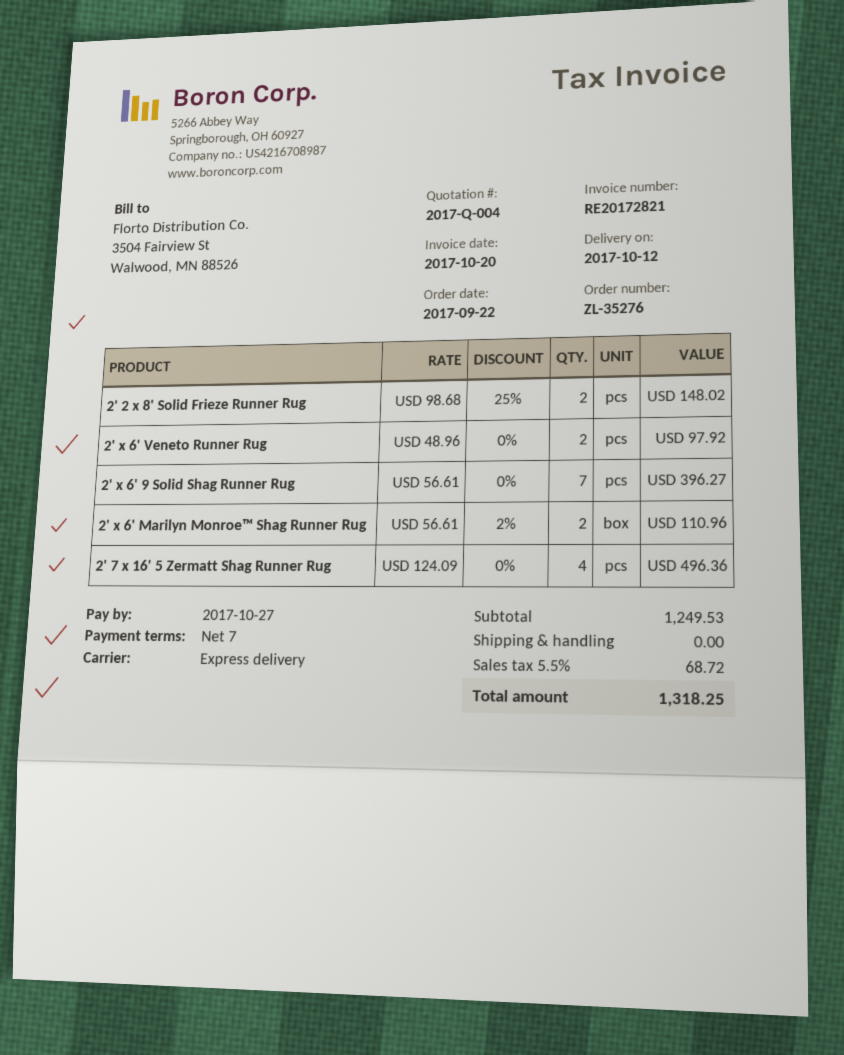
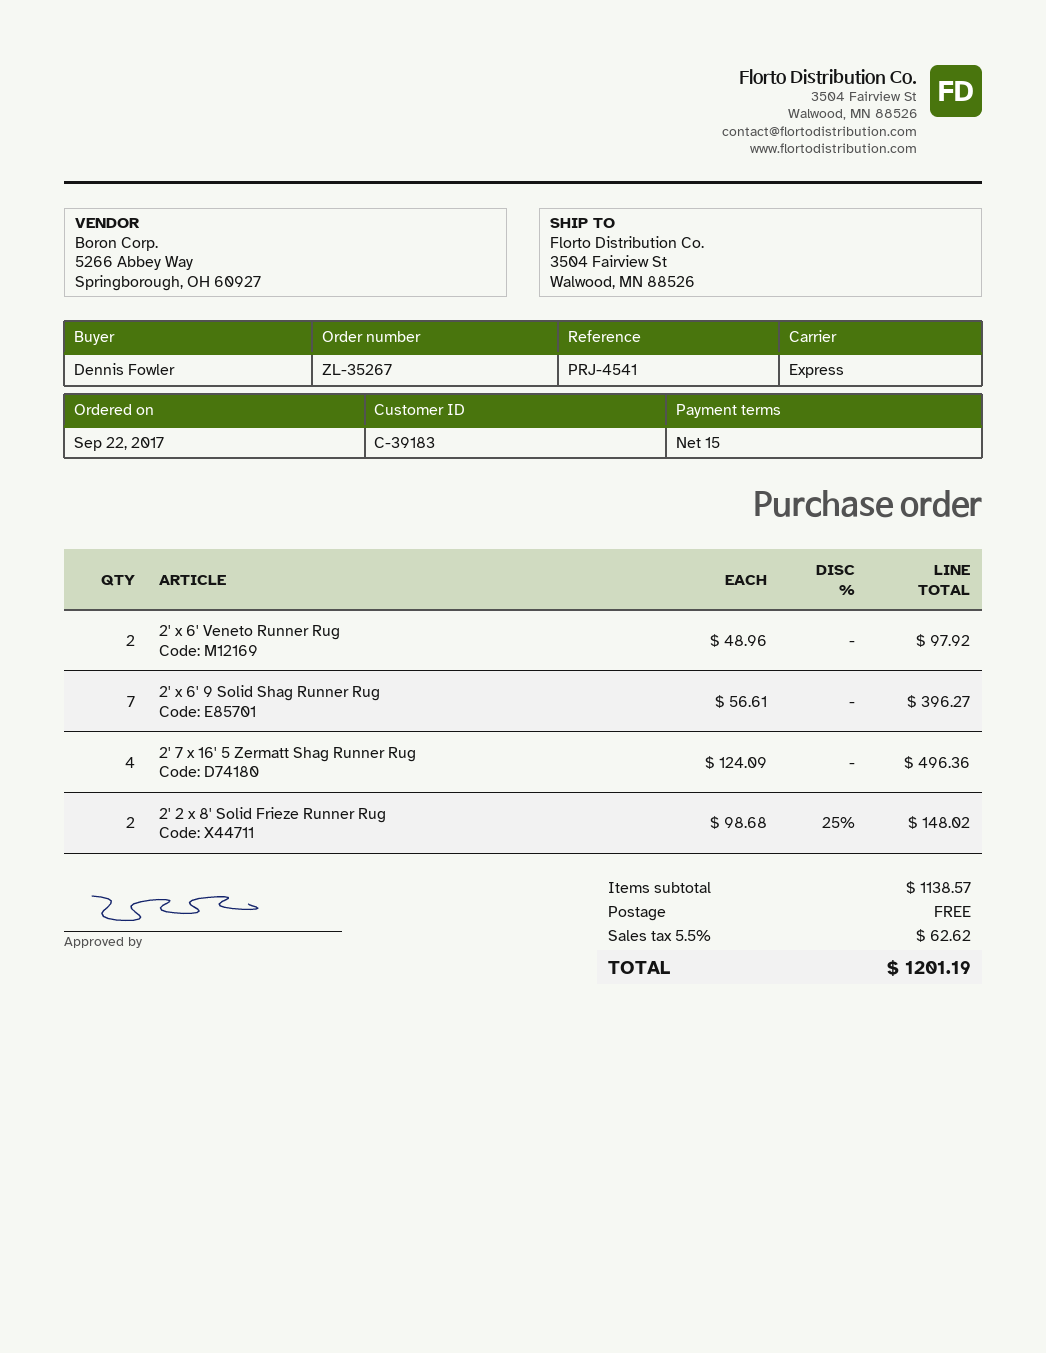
order number: ZL-35276 -> ZL-35267
payment terms: 7 days -> 15 days
2' x 6' Marilyn Monroe™ Shag Runner Rug: 2 x 56.61 - 2% = 110.96 -> none
subtotal: 1249.53 -> 1138.57
tax: 5.5% = 68.72 -> 5.5% = 62.62
total: 1318.25 -> 1201.19

